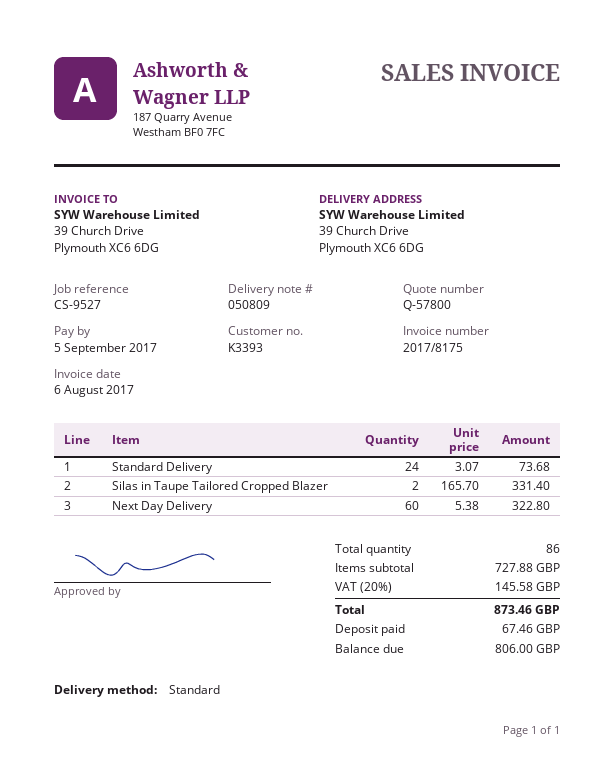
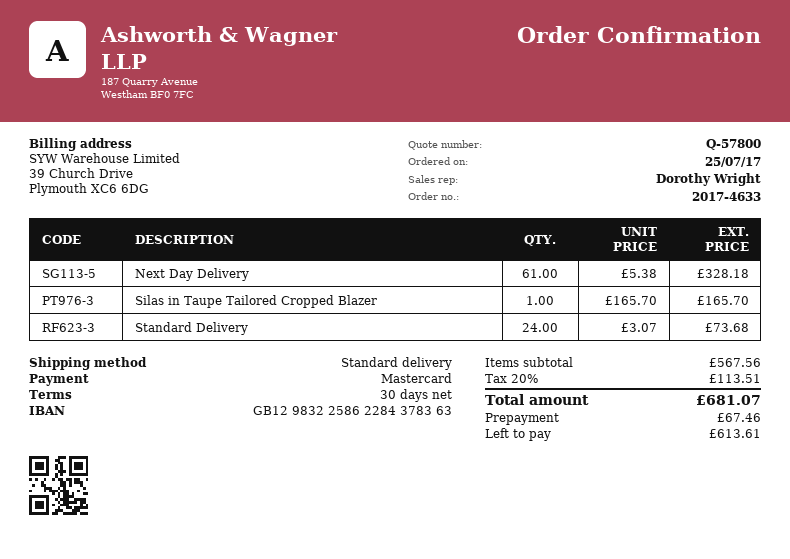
Silas in Taupe Tailored Cropped Blazer: 2 x 165.70 = 331.40 -> 1 x 165.70 = 165.70
Next Day Delivery: 60 x 5.38 = 322.80 -> 61 x 5.38 = 328.18
subtotal: 727.88 -> 567.56
tax: 20% = 145.58 -> 20% = 113.51
total: 873.46 -> 681.07
balance: 806.00 -> 613.61

